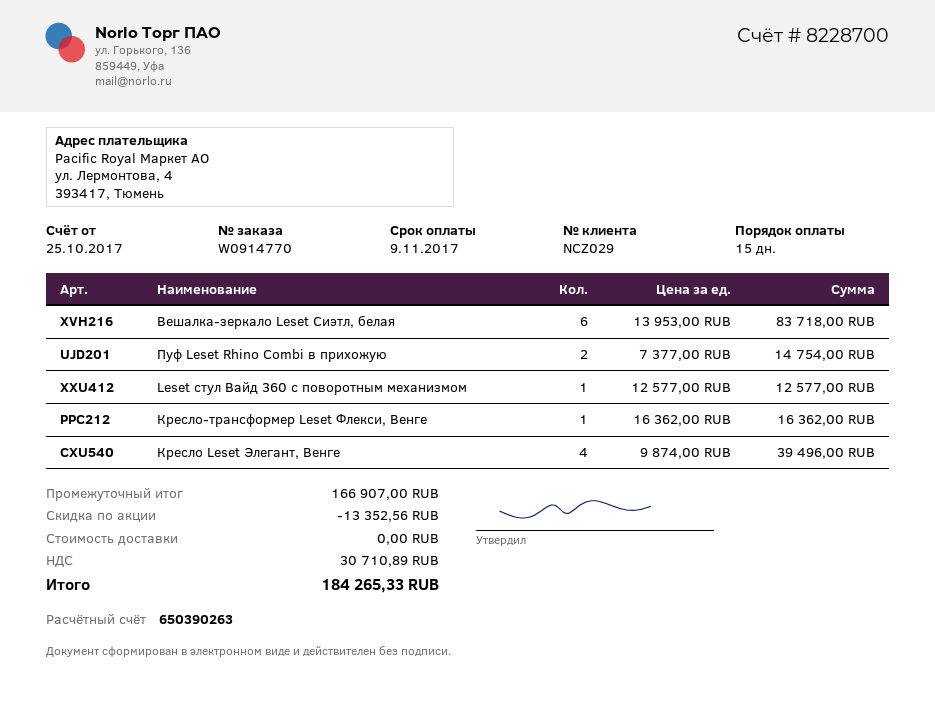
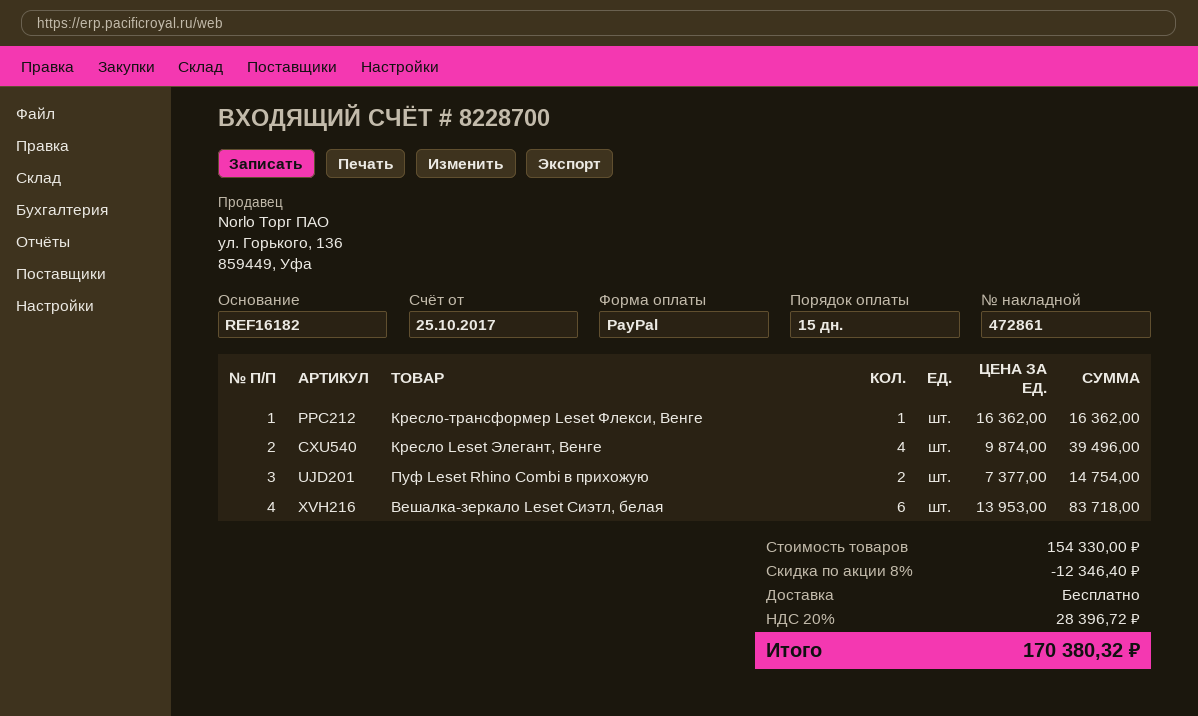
Leset стул Вайд 360 с поворотным механизмом: 1 x 12577.00 = 12577.00 -> none
subtotal: 166907.00 -> 154330.00
discount: 13352.56 -> 12346.40
tax: 30710.89 -> 28396.72
total: 184265.33 -> 170380.32

